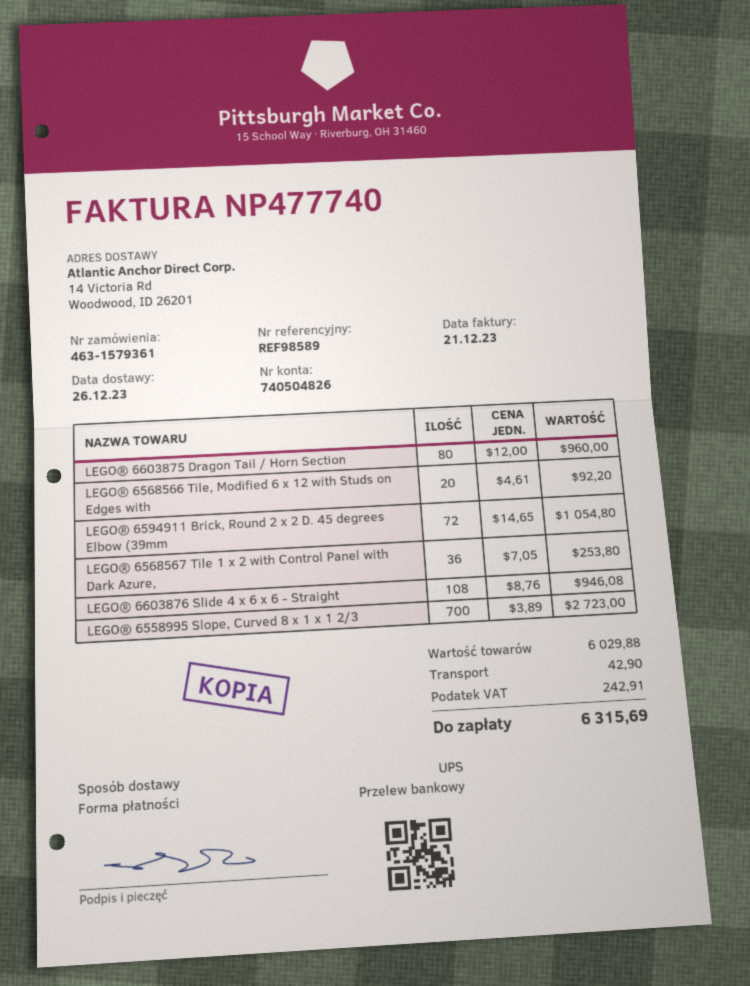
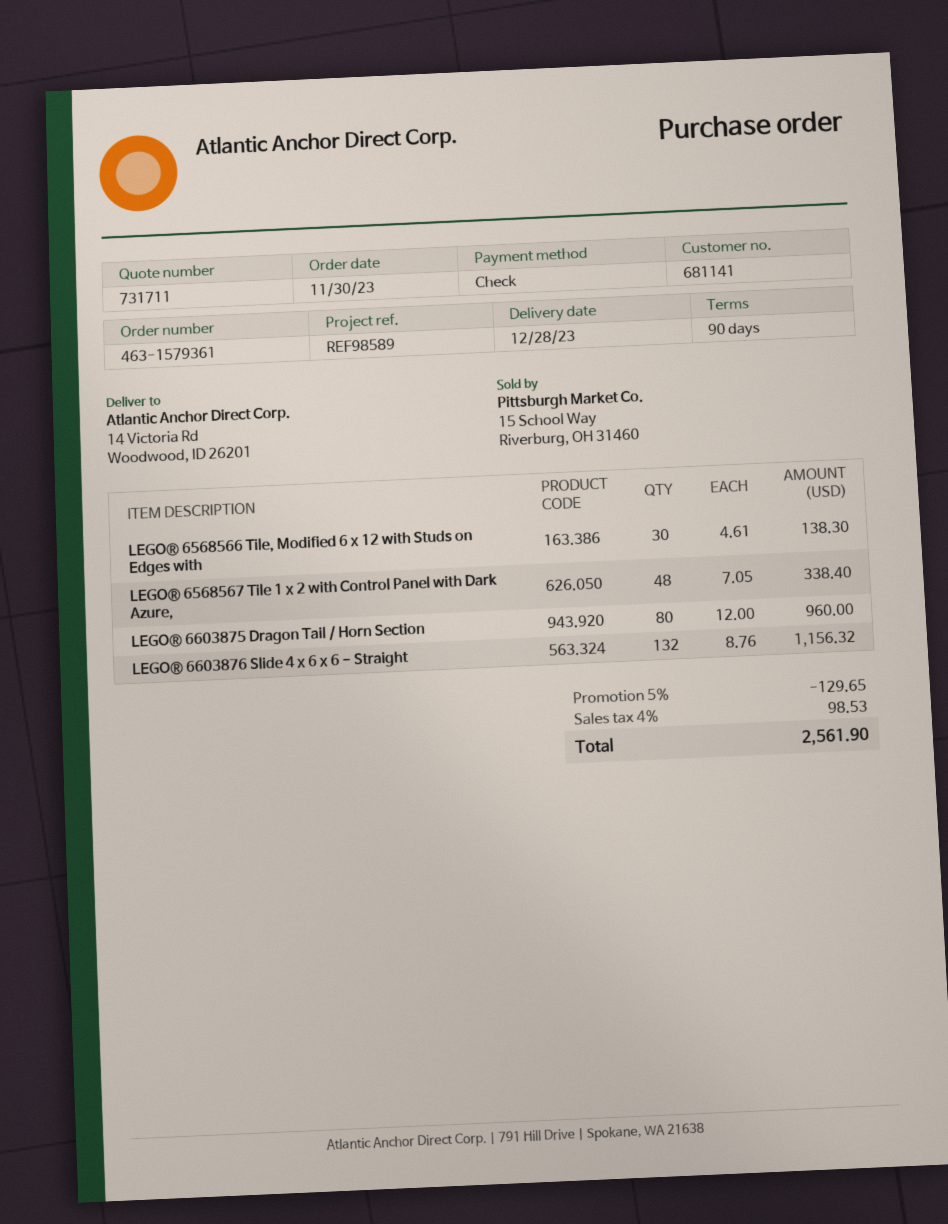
delivery date: 2023-12-26 -> 2023-12-28
payment method: bank transfer -> cheque
LEGO® 6568566 Tile, Modified 6 x 12 with Studs on Edges with: 20 x 4.61 = 92.20 -> 30 x 4.61 = 138.30
LEGO® 6594911 Brick, Round 2 x 2 D. 45 degrees Elbow (39mm: 72 x 14.65 = 1054.80 -> none
LEGO® 6568567 Tile 1 x 2 with Control Panel with Dark Azure,: 36 x 7.05 = 253.80 -> 48 x 7.05 = 338.40
LEGO® 6603876 Slide 4 x 6 x 6 - Straight: 108 x 8.76 = 946.08 -> 132 x 8.76 = 1156.32
LEGO® 6558995 Slope, Curved 8 x 1 x 1 2/3: 700 x 3.89 = 2723.00 -> none
discount: none -> 5% = 129.65
shipping: 42.90 -> none
tax: 242.91 -> 98.53
total: 6315.69 -> 2561.90

